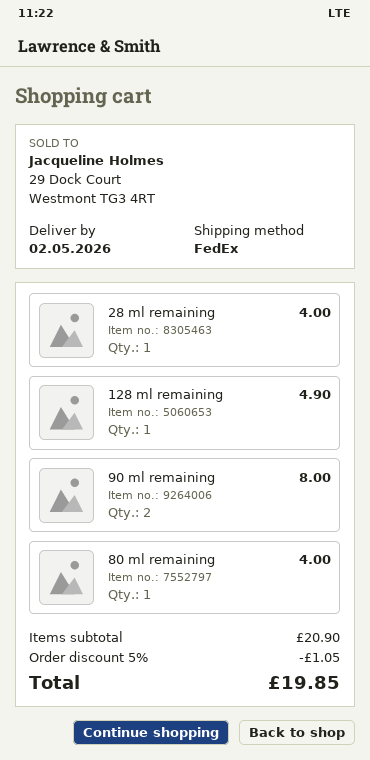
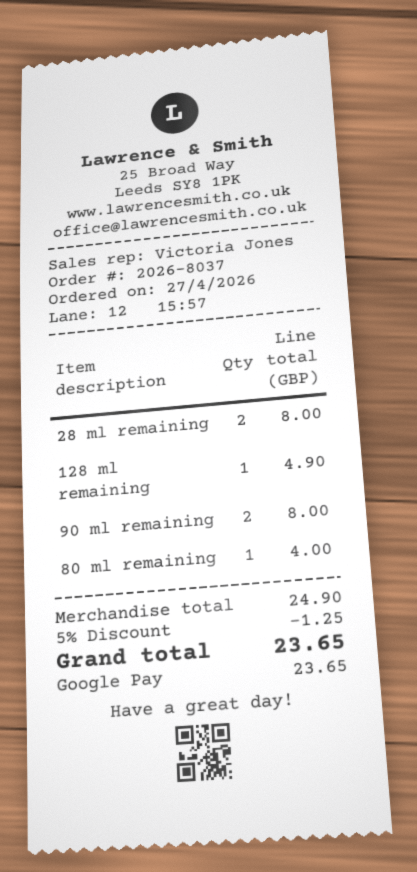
28 ml remaining: 1 for 4.00 -> 2 for 8.00
subtotal: 20.90 -> 24.90
discount: 5% = 1.05 -> 5% = 1.25
total: 19.85 -> 23.65

